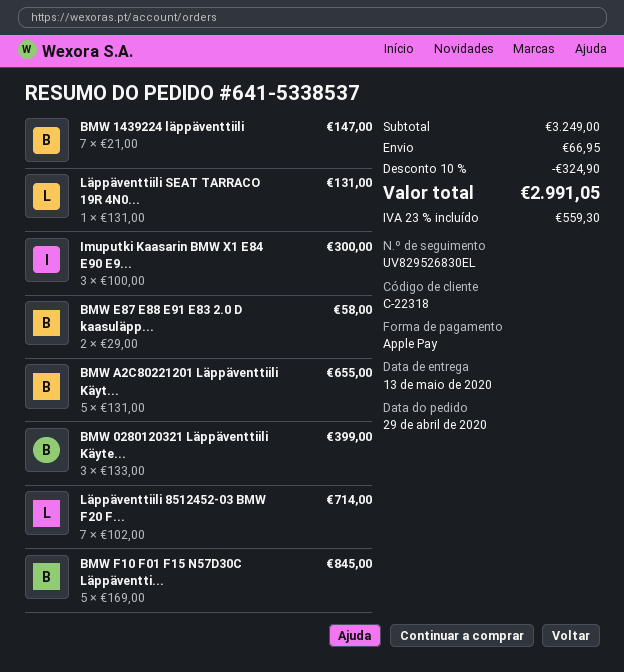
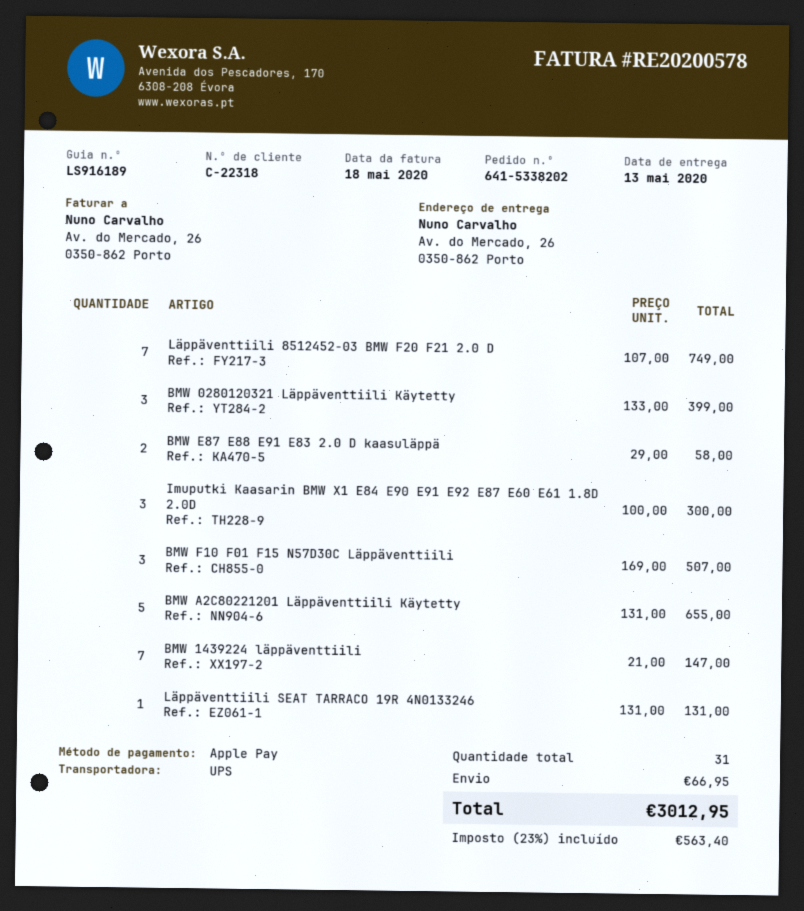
order number: 641-5338537 -> 641-5338202
Läppäventtiili 8512452-03 BMW F20 F...: 7 x 102.00 = 714.00 -> 7 x 107.00 = 749.00
BMW F10 F01 F15 N57D30C Läppäventti...: 5 x 169.00 = 845.00 -> 3 x 169.00 = 507.00
discount: 10% = 324.90 -> none
tax: 23% = 559.30 -> 23% = 563.40
total: 2991.05 -> 3012.95

